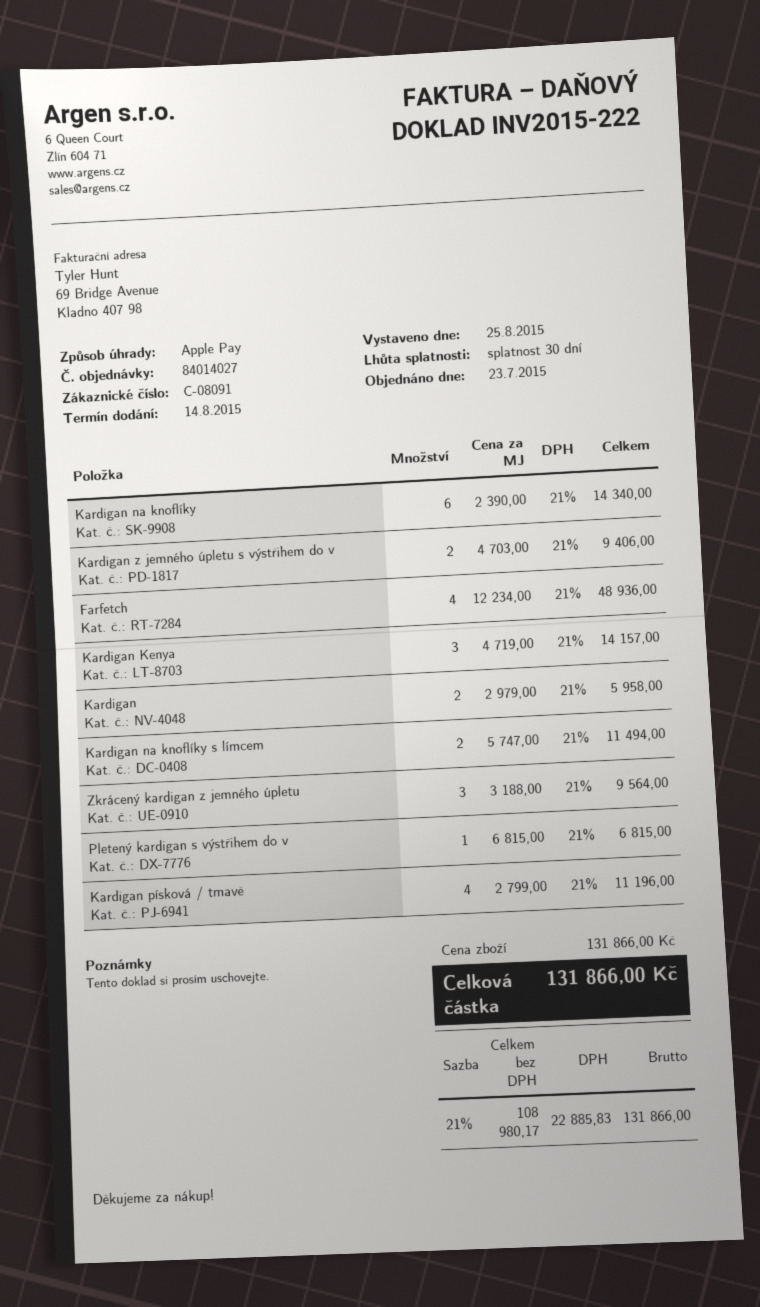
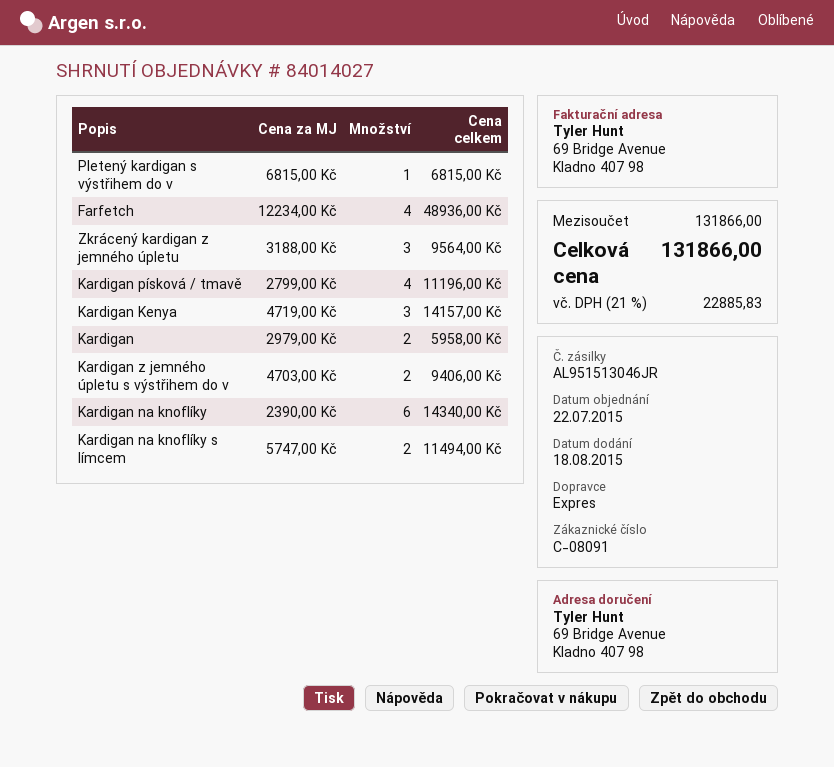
order date: 2015-07-23 -> 2015-07-22
delivery date: 2015-08-14 -> 2015-08-18

